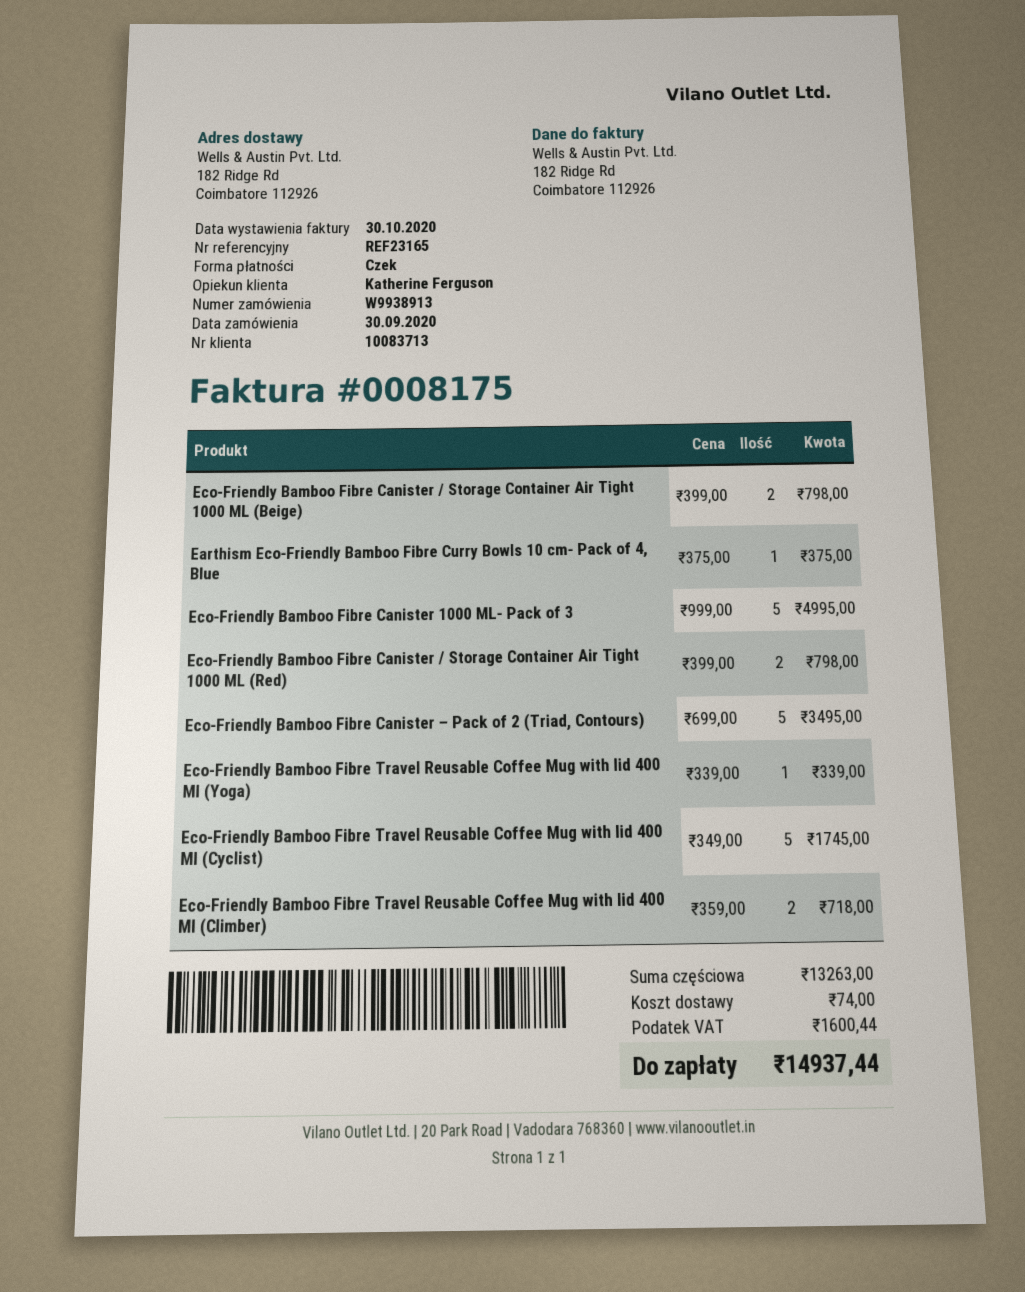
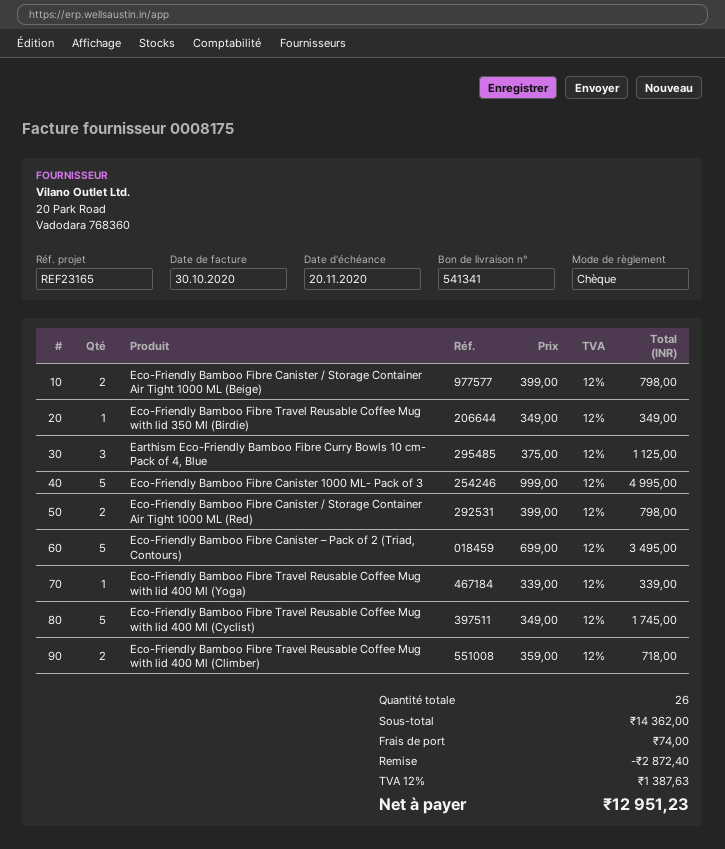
Earthism Eco-Friendly Bamboo Fibre Curry Bowls 10 cm- Pack of 4, Blue: 1 x 375.00 = 375.00 -> 3 x 375.00 = 1125.00
Eco-Friendly Bamboo Fibre Travel Reusable Coffee Mug with lid 350 Ml (Birdie): none -> 1 x 349.00 = 349.00
subtotal: 13263.00 -> 14362.00
discount: none -> 2872.40
tax: 1600.44 -> 1387.63
total: 14937.44 -> 12951.23

